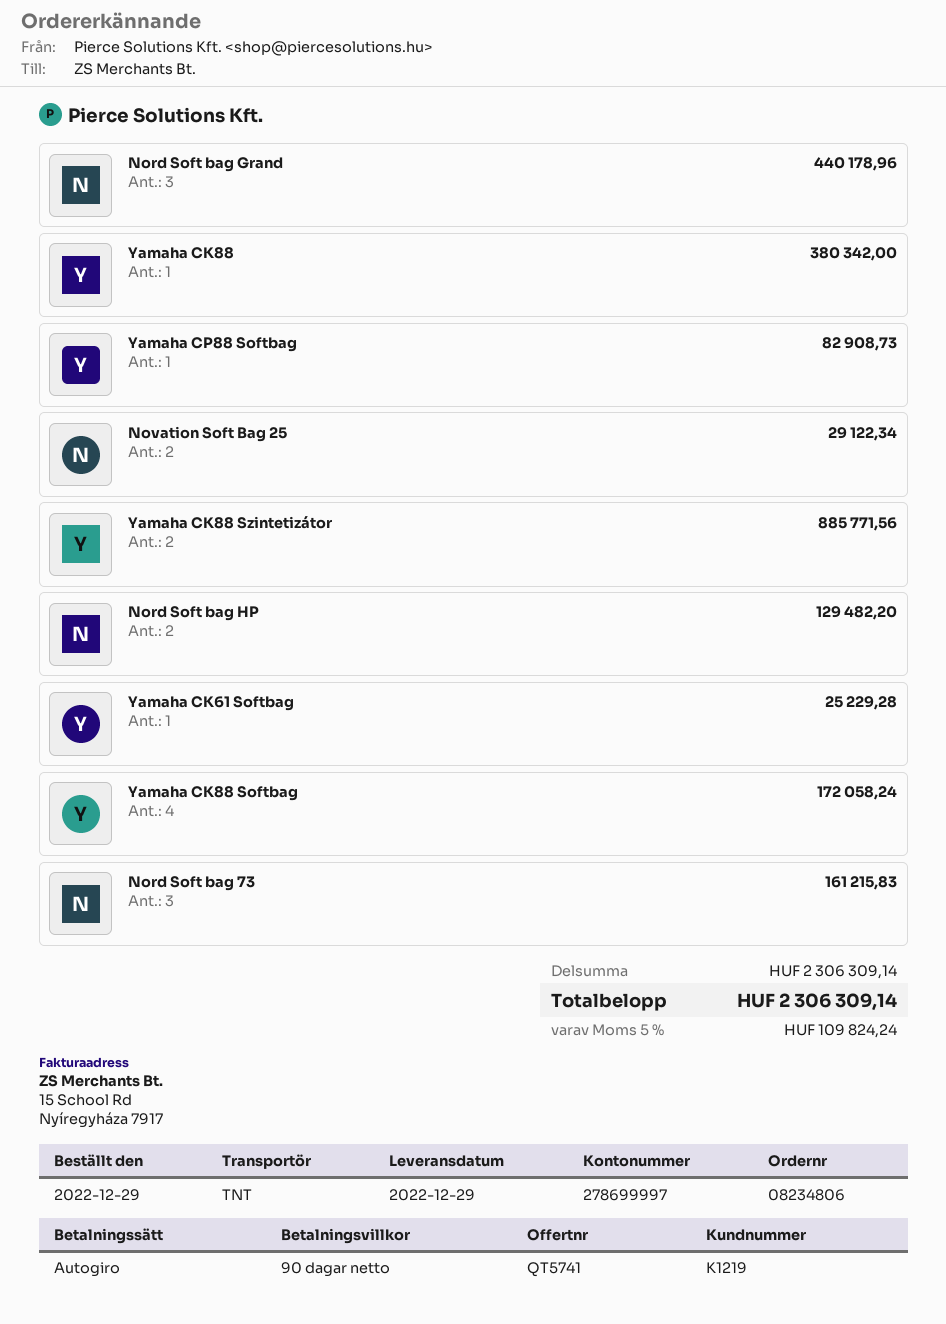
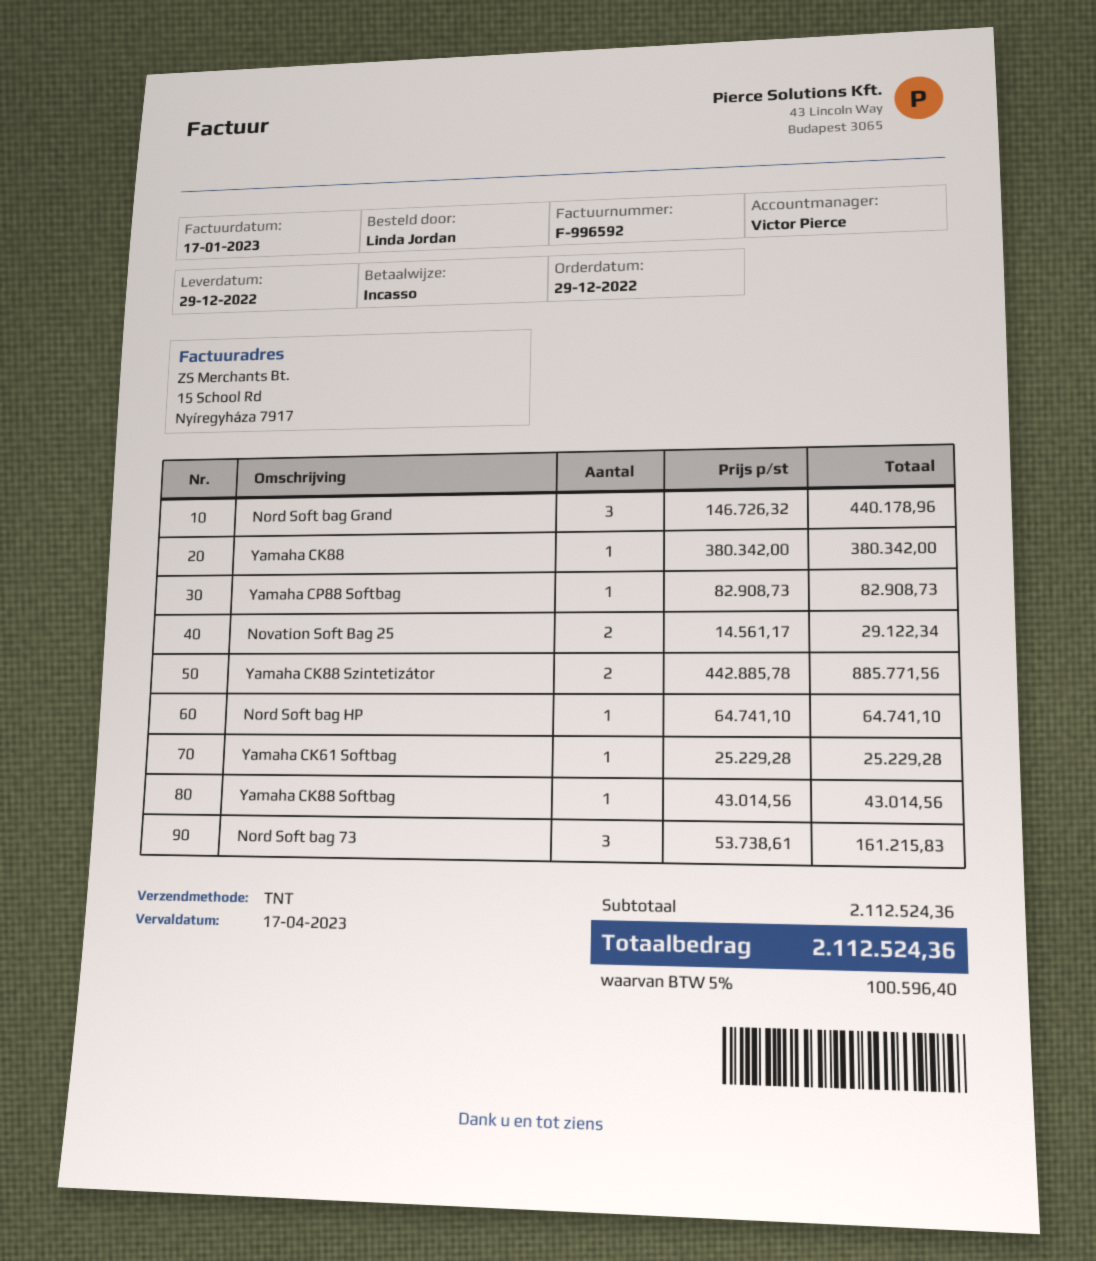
Nord Soft bag HP: 2 for 129482.20 -> 1 for 64741.10
Yamaha CK88 Softbag: 4 for 172058.24 -> 1 for 43014.56
subtotal: 2306309.14 -> 2112524.36
tax: 5% = 109824.24 -> 5% = 100596.40
total: 2306309.14 -> 2112524.36

